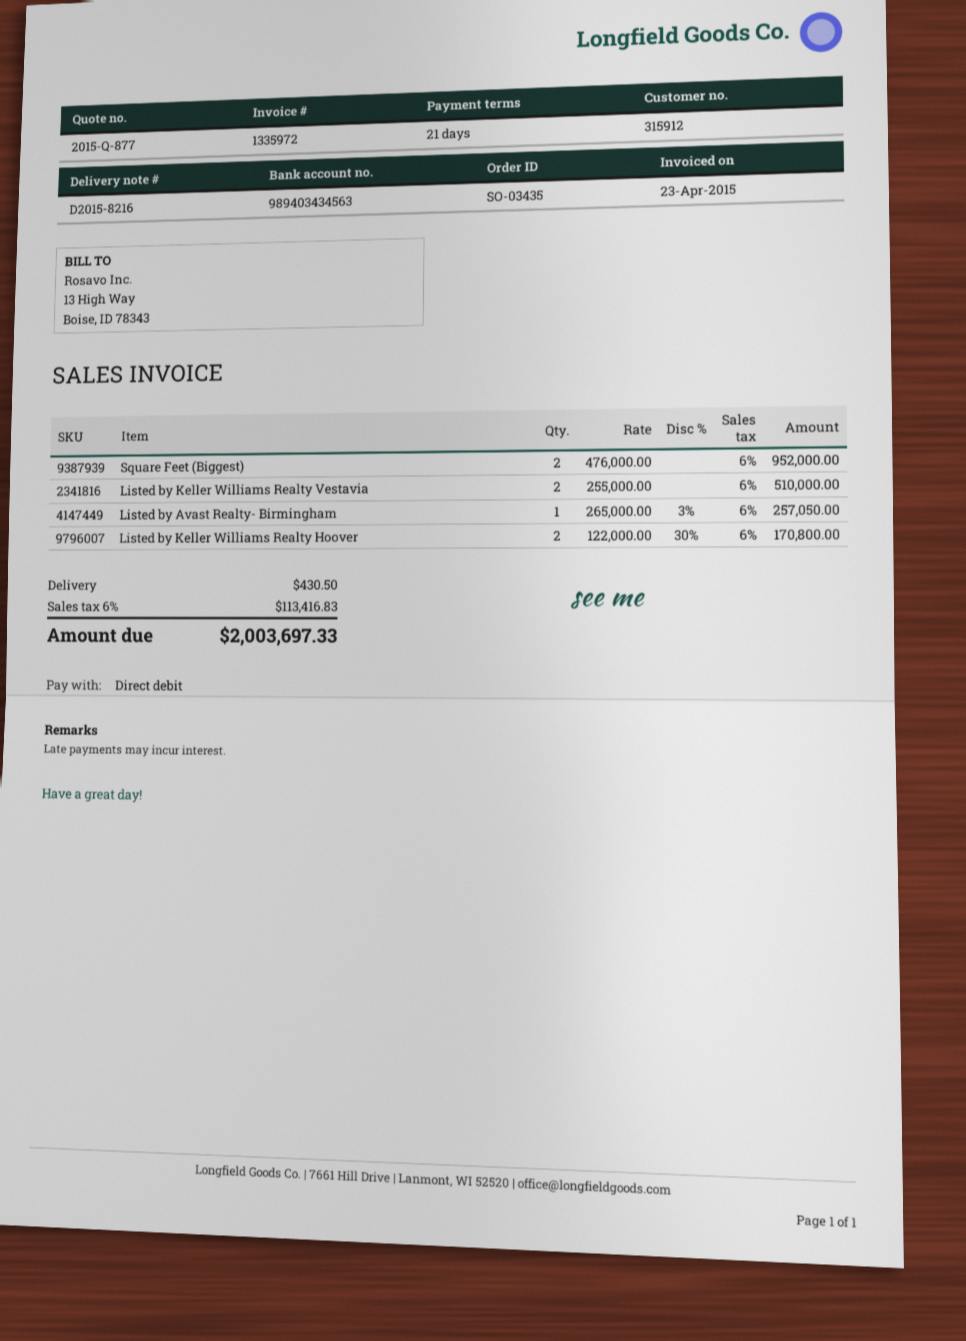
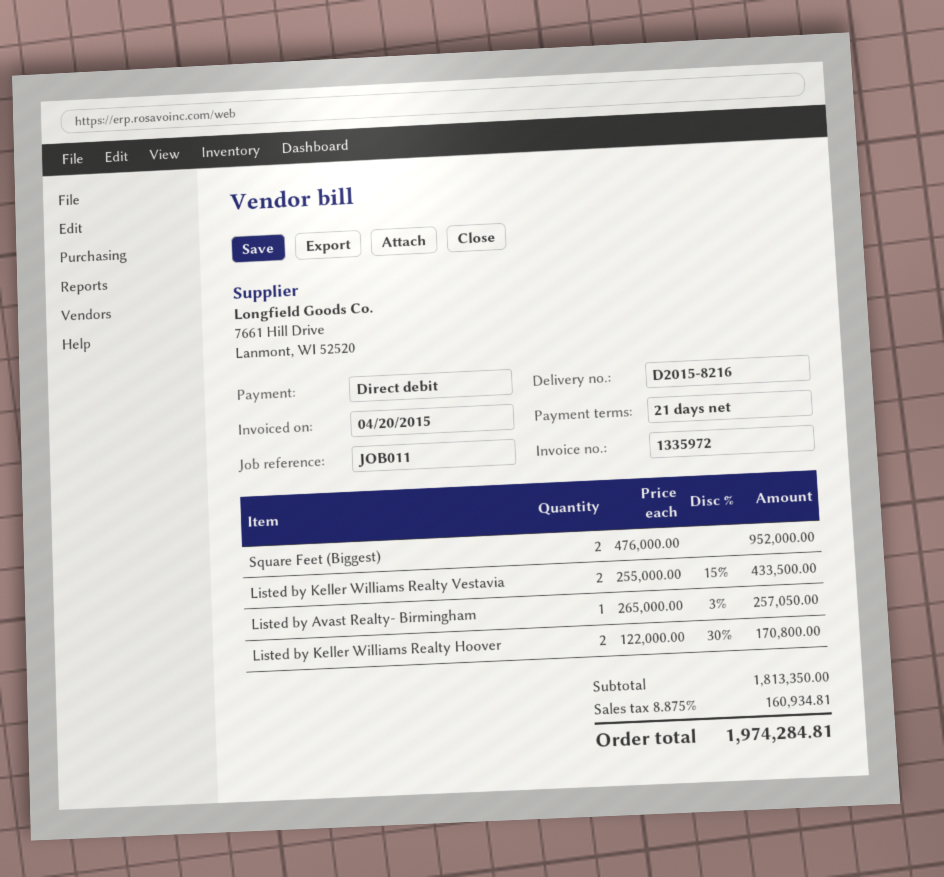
invoice date: 2015-04-23 -> 2015-04-20
Listed by Keller Williams Realty Vestavia: 2 x 255000.00 = 510000.00 -> 2 x 255000.00 - 15% = 433500.00
shipping: 430.50 -> none
tax: 6% = 113416.83 -> 8.875% = 160934.81
total: 2003697.33 -> 1974284.81

